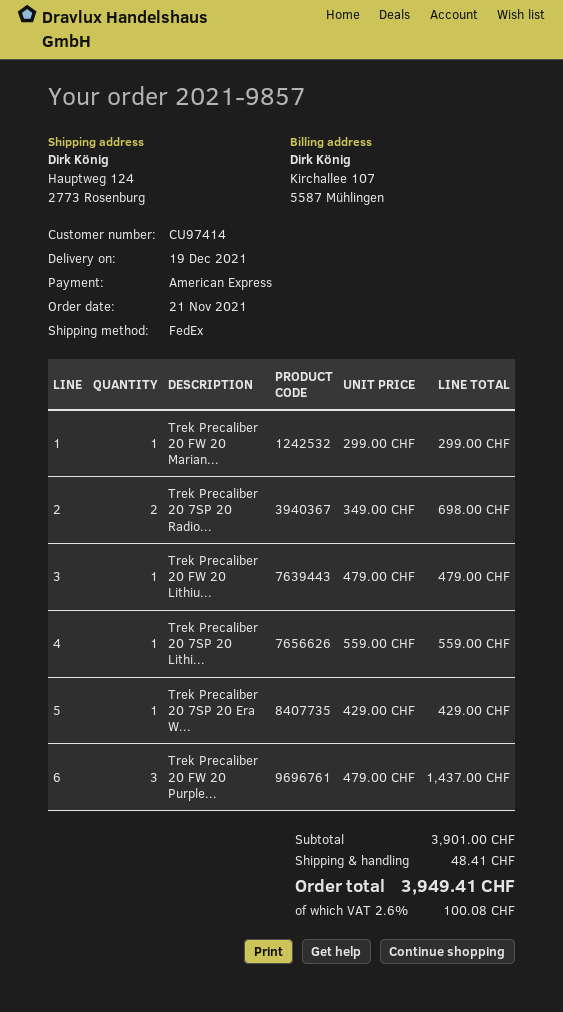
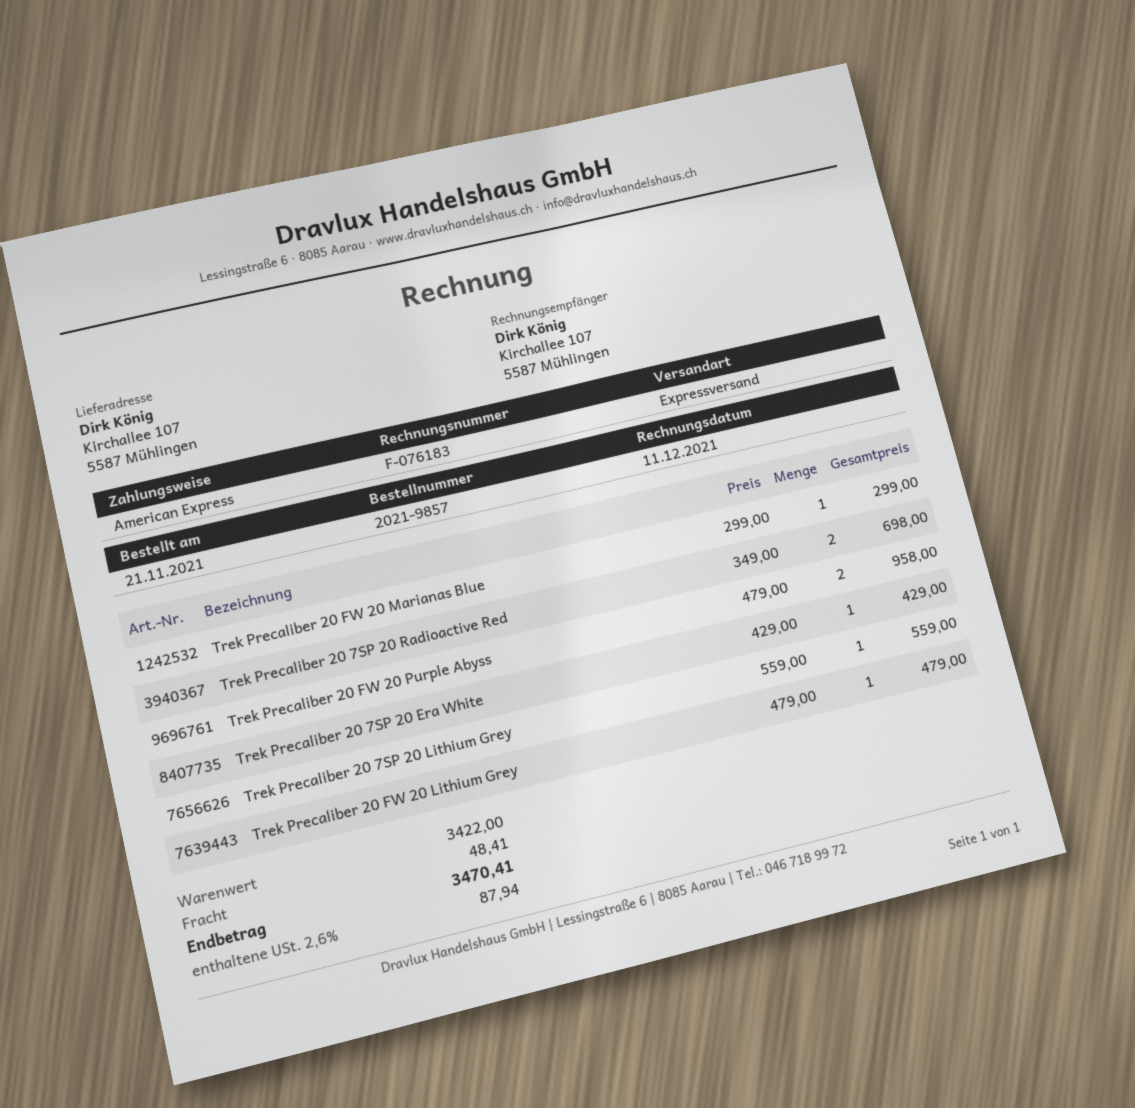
shipping method: FedEx -> express
ship to: Hauptweg 124, 2773 Rosenburg -> Kirchallee 107, 5587 Mühlingen
Trek Precaliber 20 FW 20 Purple...: 3 x 479.00 = 1437.00 -> 2 x 479.00 = 958.00
subtotal: 3901.00 -> 3422.00
tax: 2.6% = 100.08 -> 2.6% = 87.94
total: 3949.41 -> 3470.41

